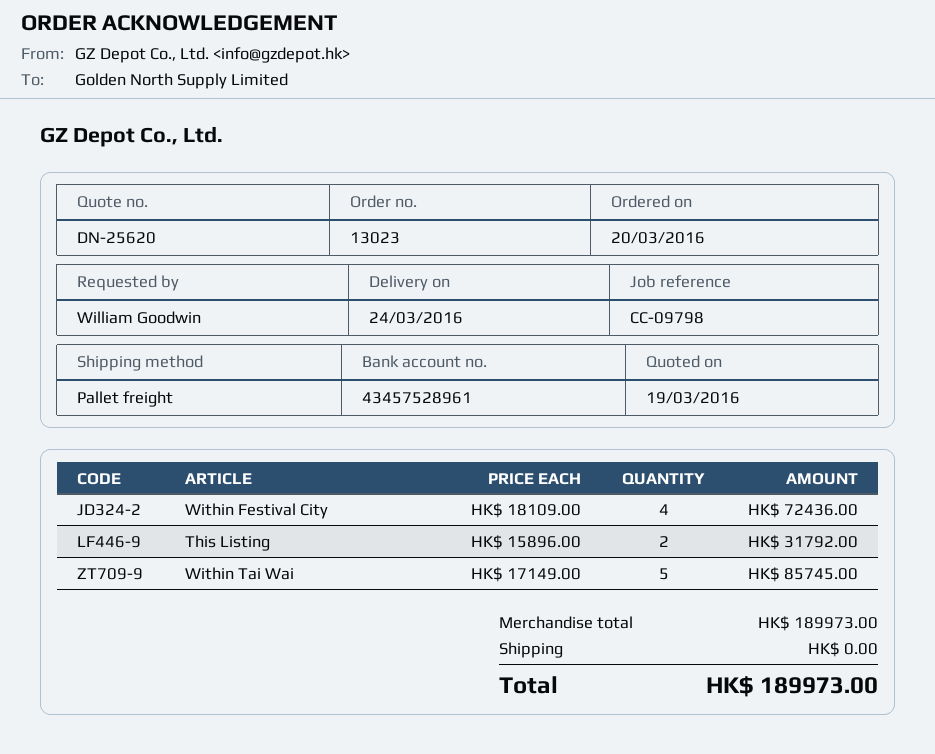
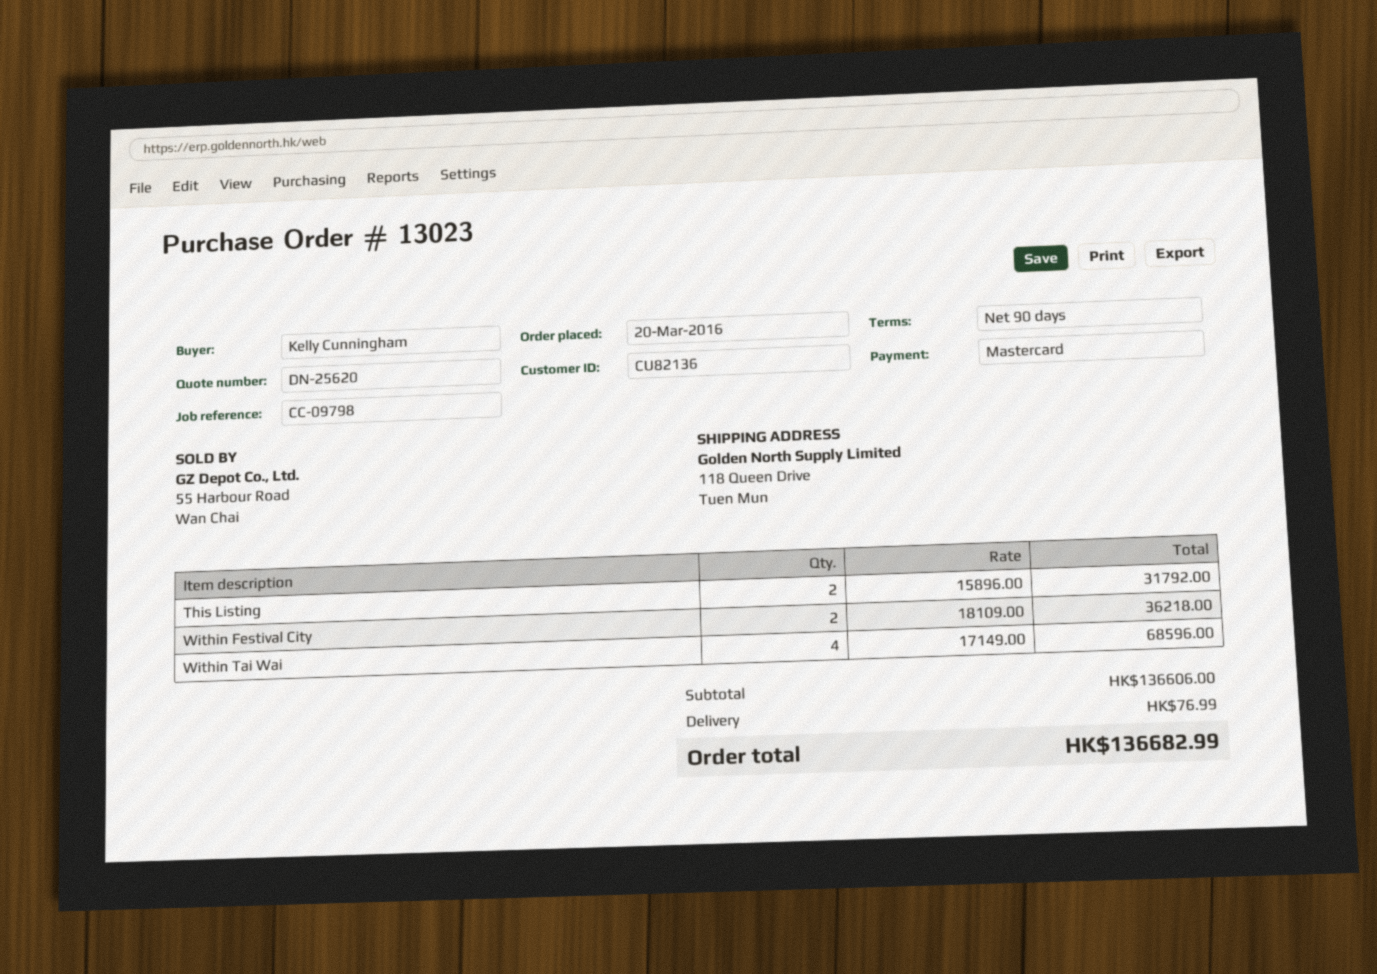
ordered by: William Goodwin -> Kelly Cunningham
Within Festival City: 4 x 18109.00 = 72436.00 -> 2 x 18109.00 = 36218.00
Within Tai Wai: 5 x 17149.00 = 85745.00 -> 4 x 17149.00 = 68596.00
subtotal: 189973.00 -> 136606.00
shipping: 0.00 -> 76.99
total: 189973.00 -> 136682.99

